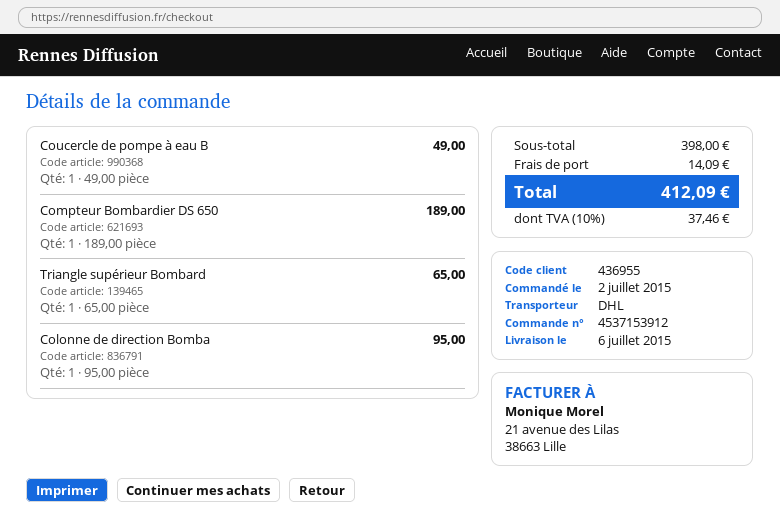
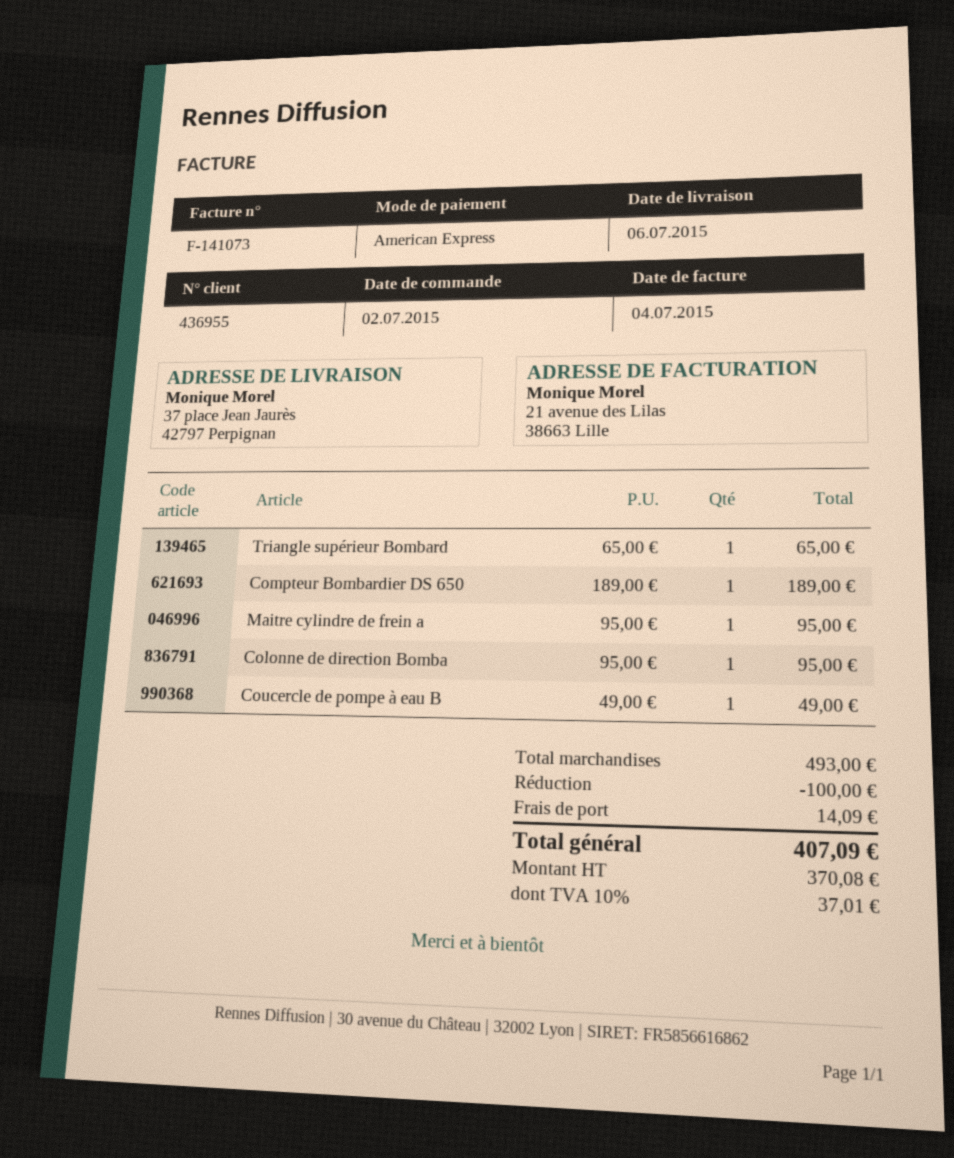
Maitre cylindre de frein a: none -> 1 x 95.00 = 95.00
subtotal: 398.00 -> 493.00
discount: none -> 100.00
tax: 10% = 37.46 -> 10% = 37.01
total: 412.09 -> 407.09

